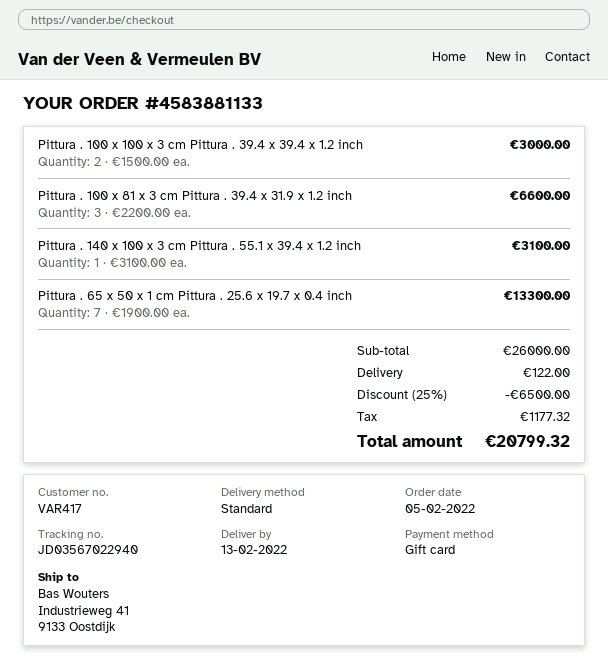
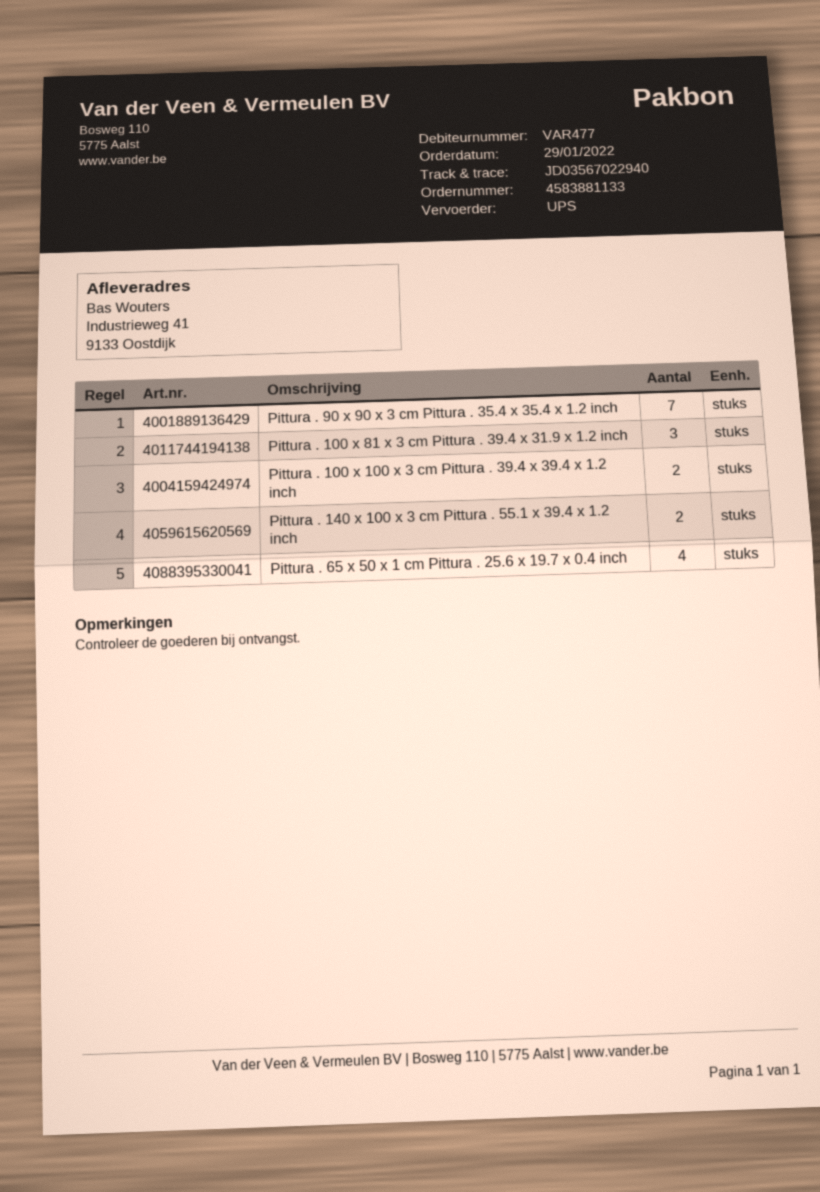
order date: 2022-02-05 -> 2022-01-29
customer number: VAR417 -> VAR477
shipping method: standard -> UPS
Pittura . 140 x 100 x 3 cm Pittura . 55.1 x 39.4 x 1.2 inch: 1 -> 2
Pittura . 65 x 50 x 1 cm Pittura . 25.6 x 19.7 x 0.4 inch: 7 -> 4
Pittura . 90 x 90 x 3 cm Pittura . 35.4 x 35.4 x 1.2 inch: none -> 7

